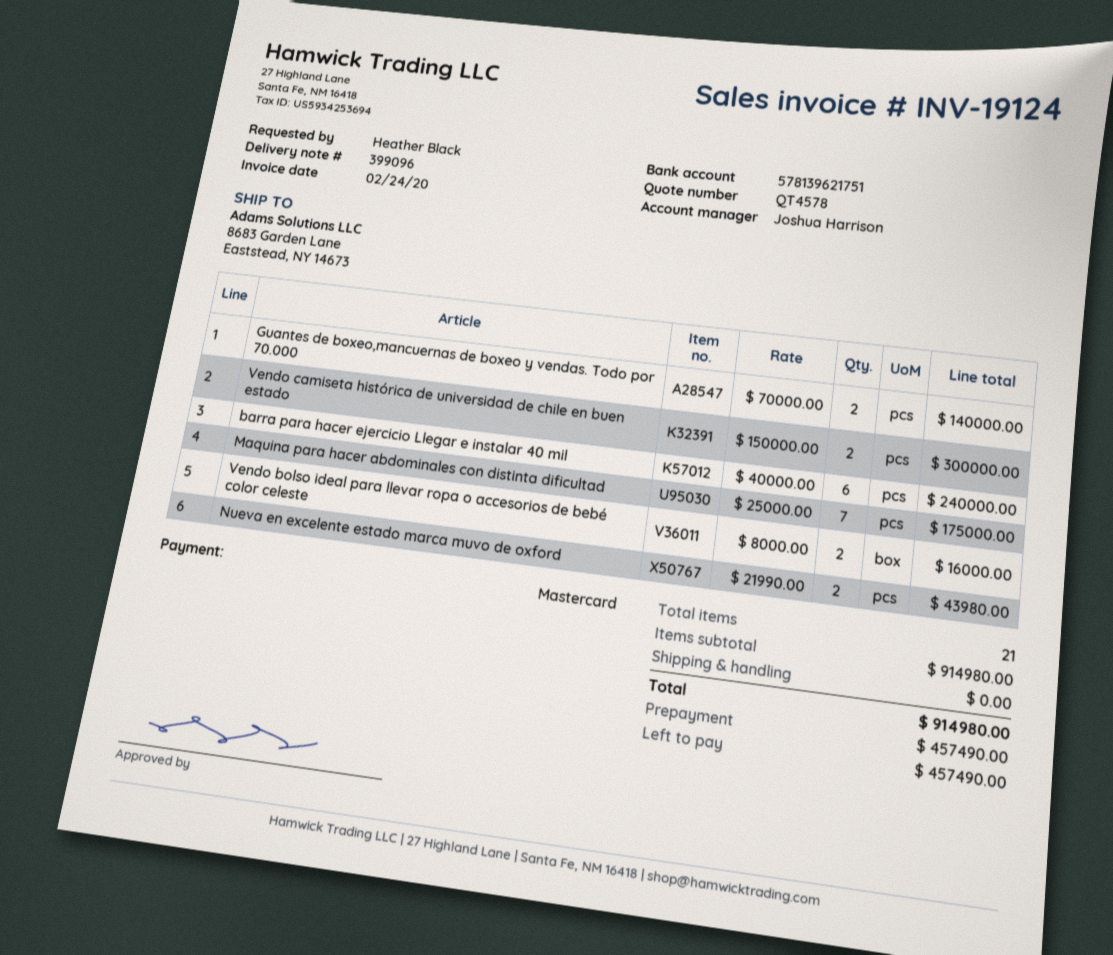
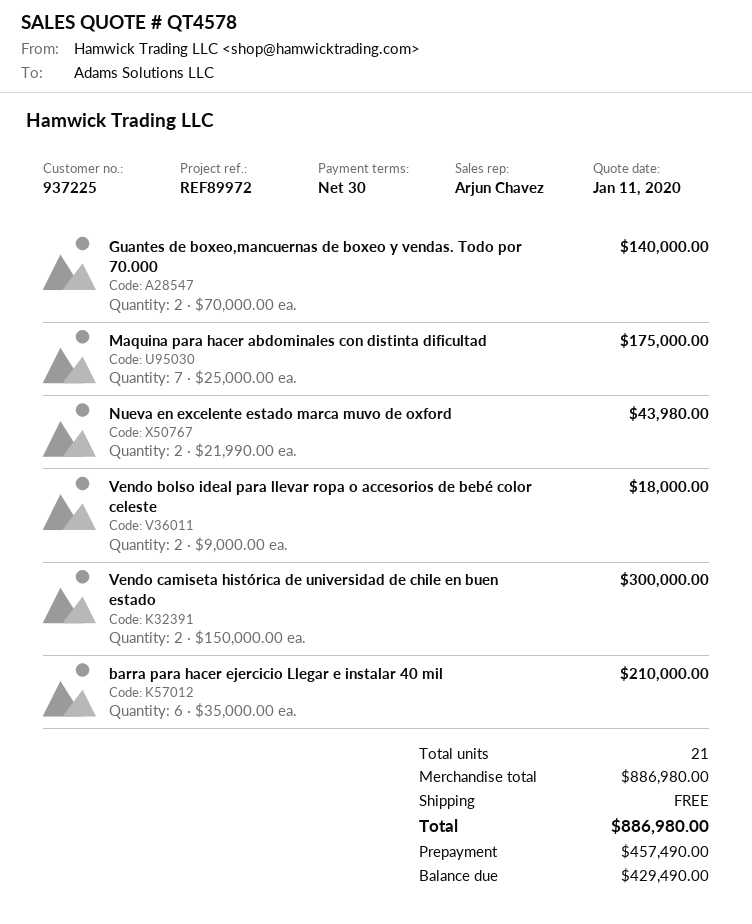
sales rep: Joshua Harrison -> Arjun Chavez
barra para hacer ejercicio Llegar e instalar 40 mil: 6 x 40000.00 = 240000.00 -> 6 x 35000.00 = 210000.00
Vendo bolso ideal para llevar ropa o accesorios de bebé color celeste: 2 x 8000.00 = 16000.00 -> 2 x 9000.00 = 18000.00
subtotal: 914980.00 -> 886980.00
total: 914980.00 -> 886980.00
balance: 457490.00 -> 429490.00

